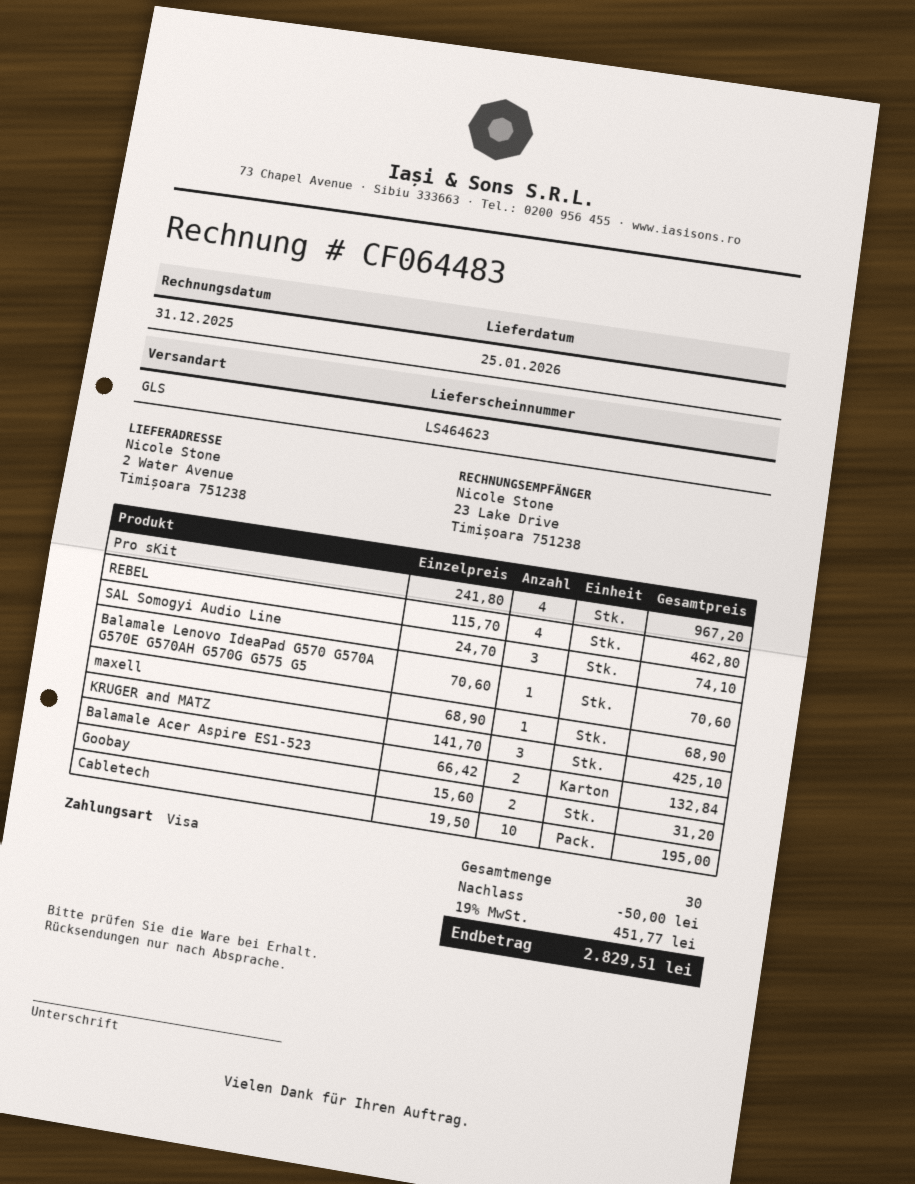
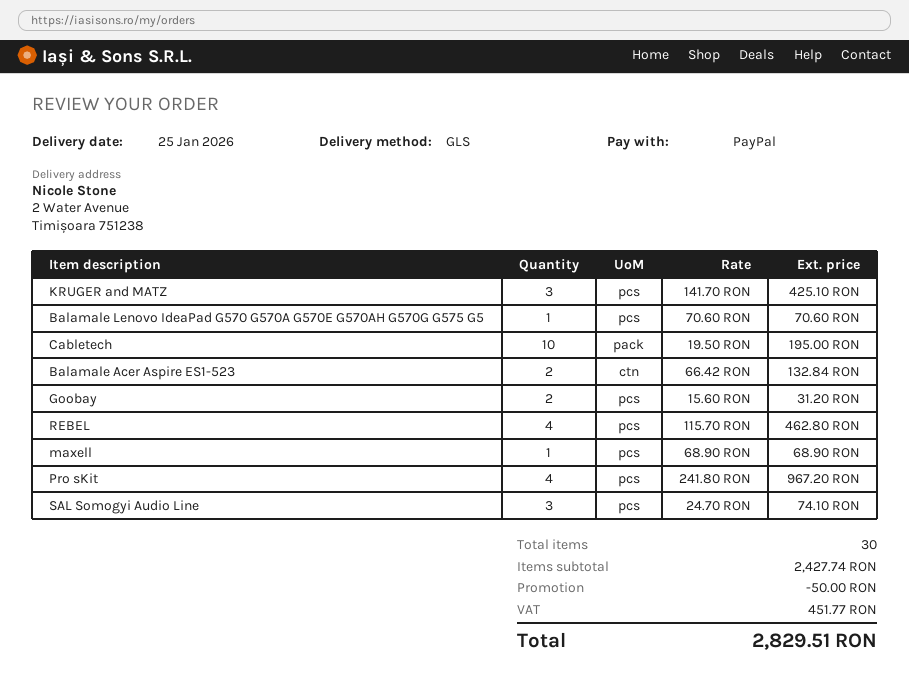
payment method: Visa -> PayPal

